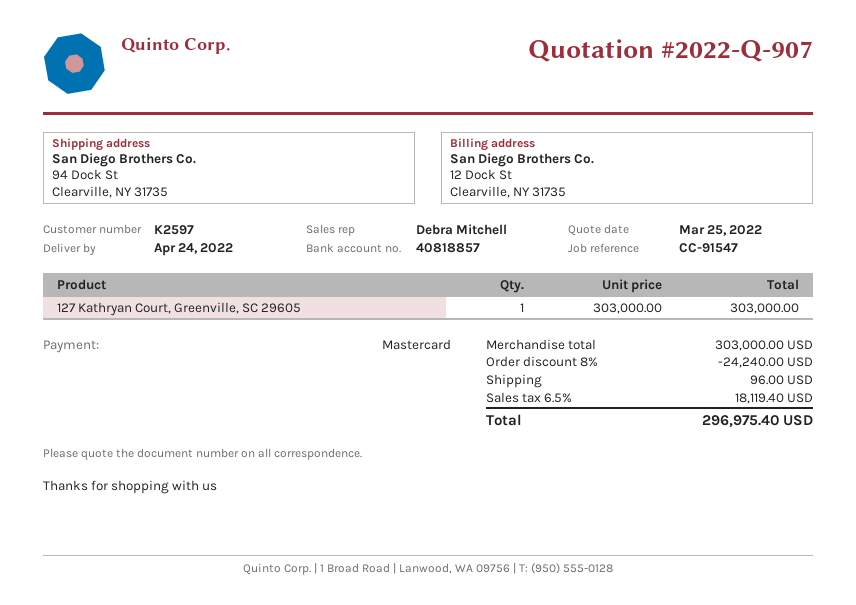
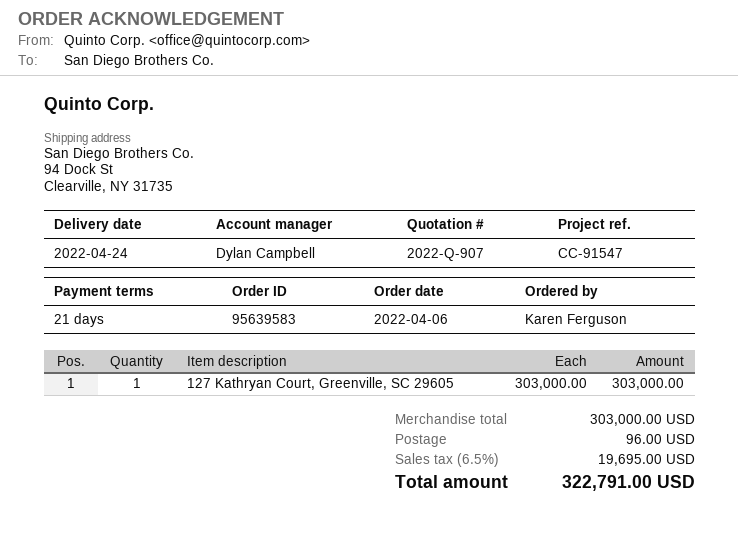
sales rep: Debra Mitchell -> Dylan Campbell
discount: 8% = 24240.00 -> none
tax: 6.5% = 18119.40 -> 6.5% = 19695.00
total: 296975.40 -> 322791.00

